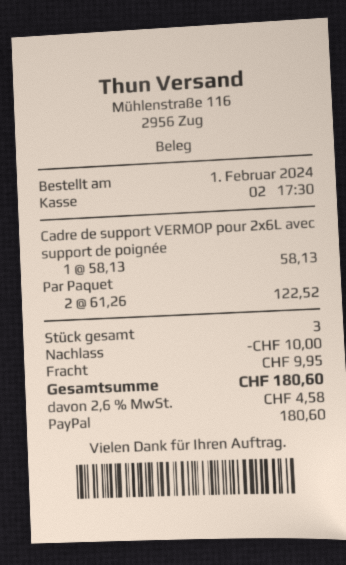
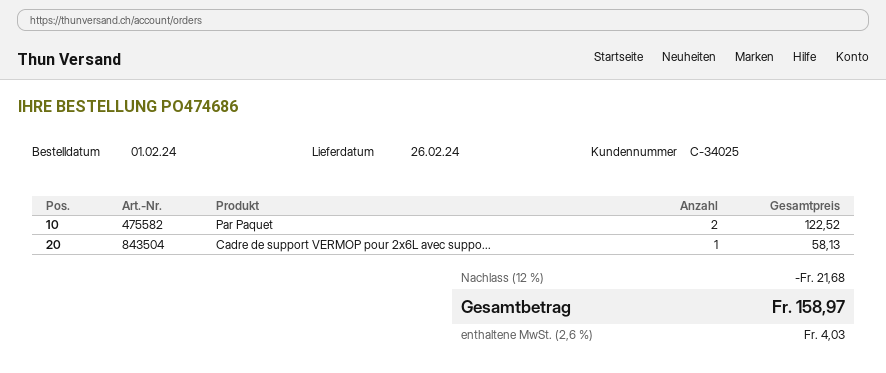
discount: 10.00 -> 21.68
shipping: 9.95 -> none
tax: 2.6% = 4.58 -> 2.6% = 4.03
total: 180.60 -> 158.97

